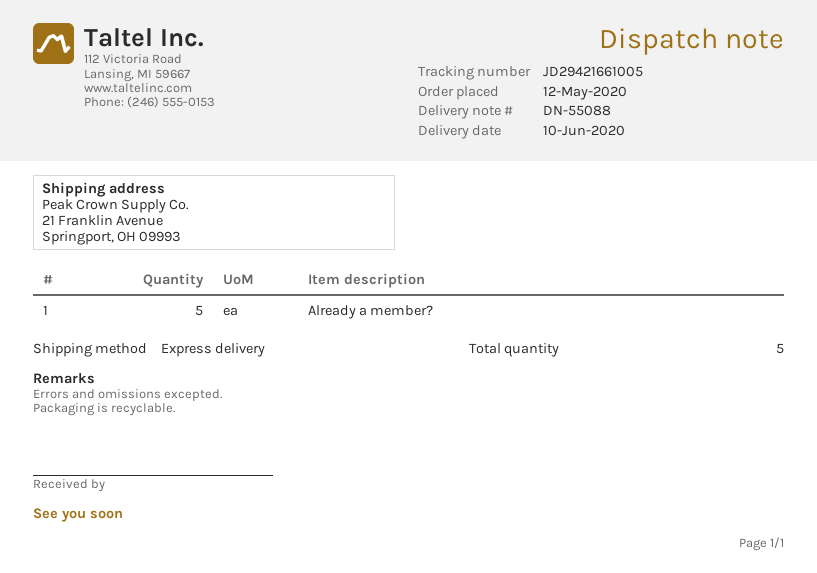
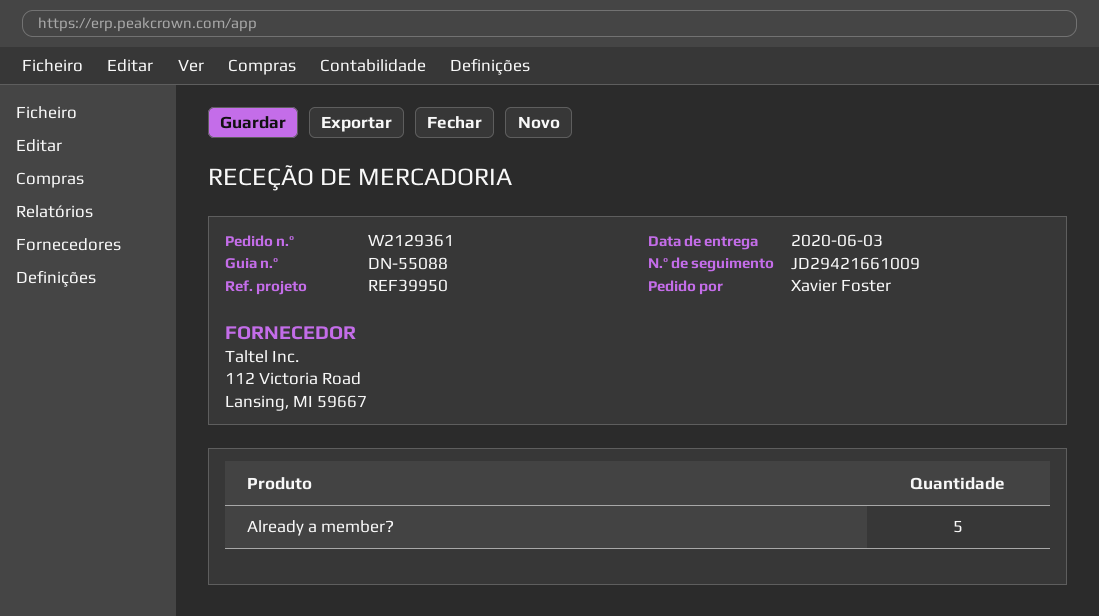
delivery date: 2020-06-10 -> 2020-06-03
tracking number: JD29421661005 -> JD29421661009

